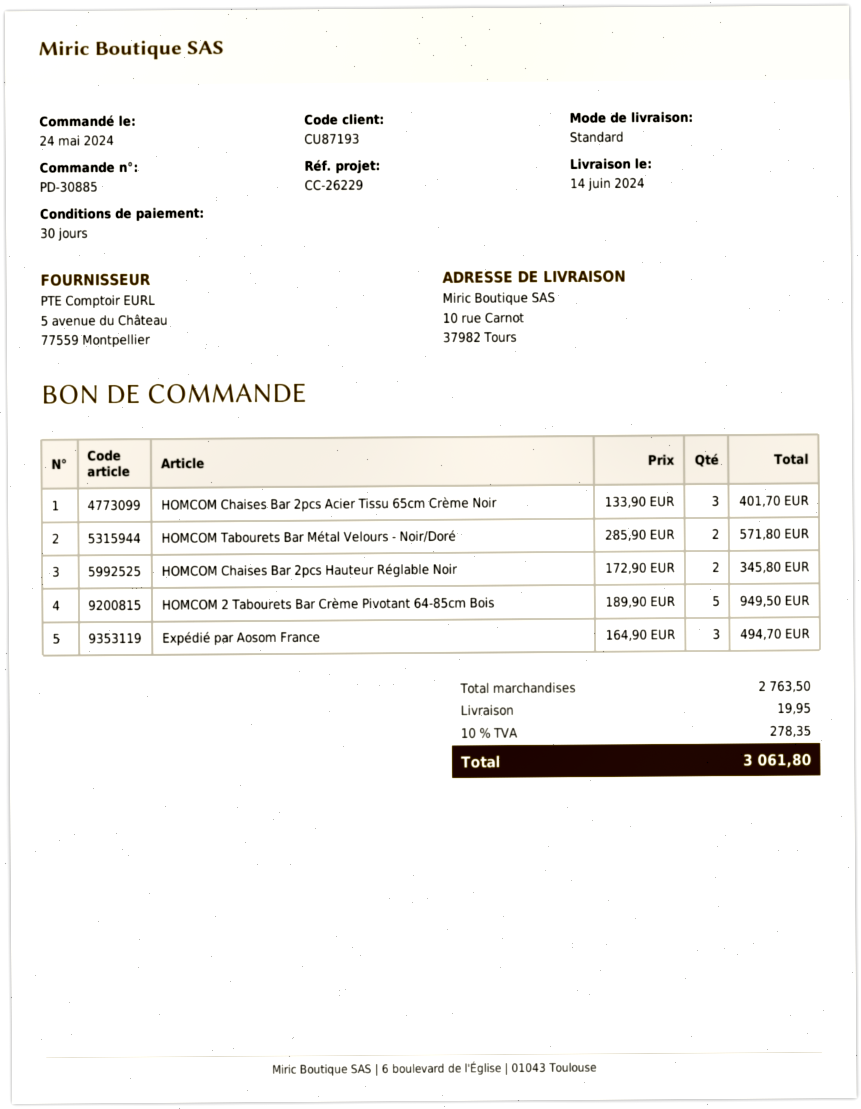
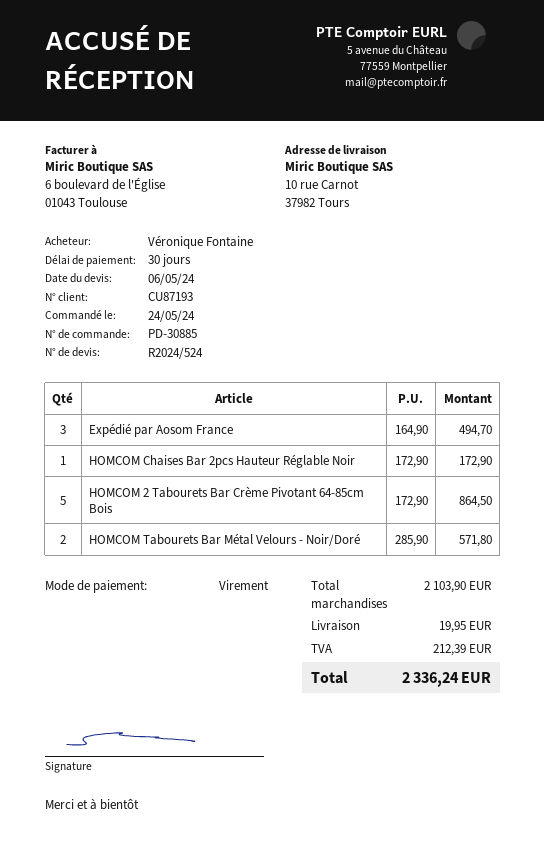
HOMCOM Chaises Bar 2pcs Acier Tissu 65cm Crème Noir: 3 x 133.90 = 401.70 -> none
HOMCOM Chaises Bar 2pcs Hauteur Réglable Noir: 2 x 172.90 = 345.80 -> 1 x 172.90 = 172.90
HOMCOM 2 Tabourets Bar Crème Pivotant 64-85cm Bois: 5 x 189.90 = 949.50 -> 5 x 172.90 = 864.50
subtotal: 2763.50 -> 2103.90
tax: 278.35 -> 212.39
total: 3061.80 -> 2336.24

